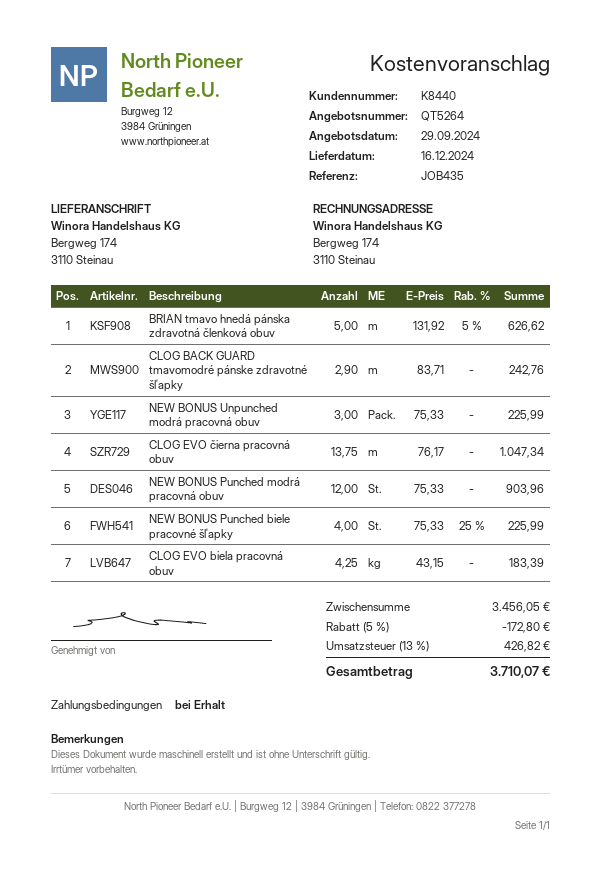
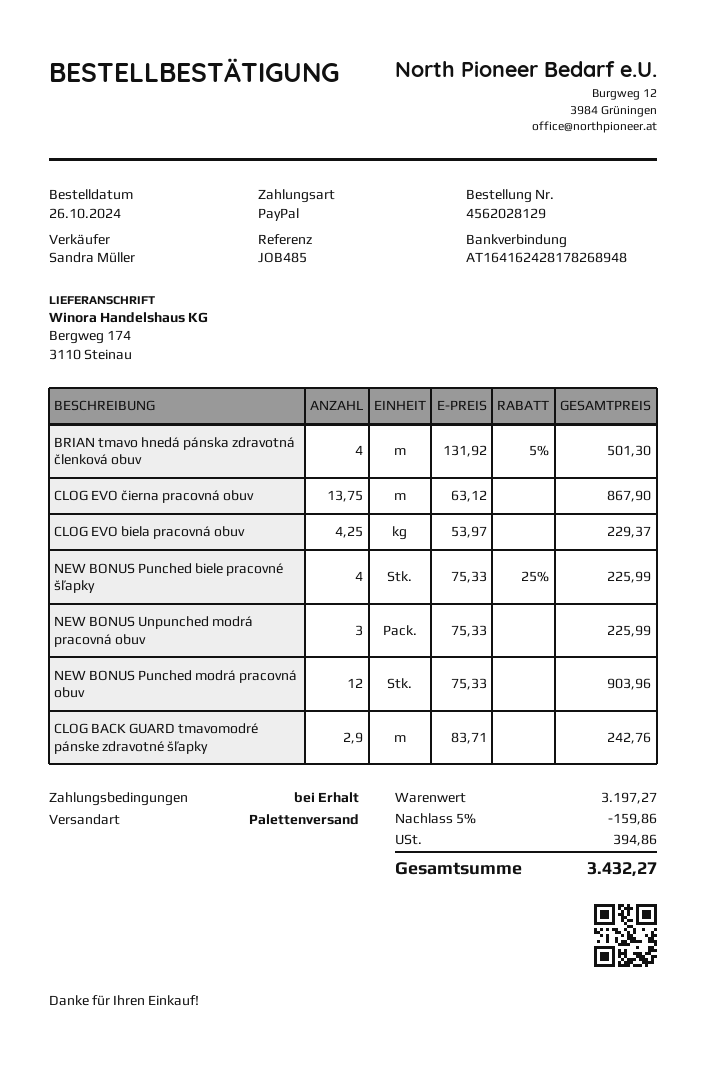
reference: JOB435 -> JOB485
BRIAN tmavo hnedá pánska zdravotná členková obuv: 5 x 131.92 - 5% = 626.62 -> 4 x 131.92 - 5% = 501.30
CLOG EVO čierna pracovná obuv: 13.75 x 76.17 = 1047.34 -> 13.75 x 63.12 = 867.90
CLOG EVO biela pracovná obuv: 4.25 x 43.15 = 183.39 -> 4.25 x 53.97 = 229.37
subtotal: 3456.05 -> 3197.27
discount: 5% = 172.80 -> 5% = 159.86
tax: 426.82 -> 394.86
total: 3710.07 -> 3432.27

